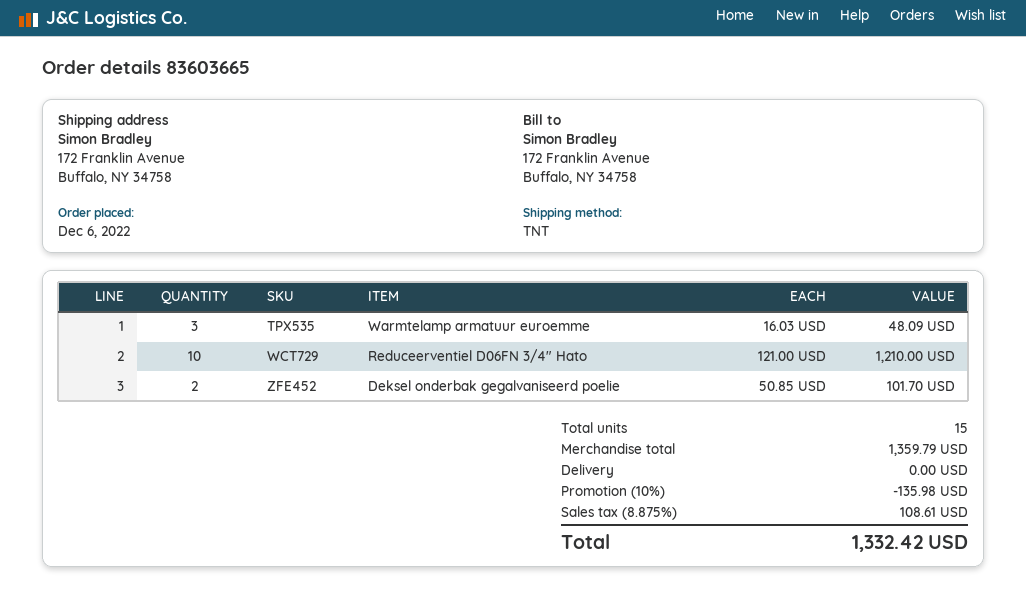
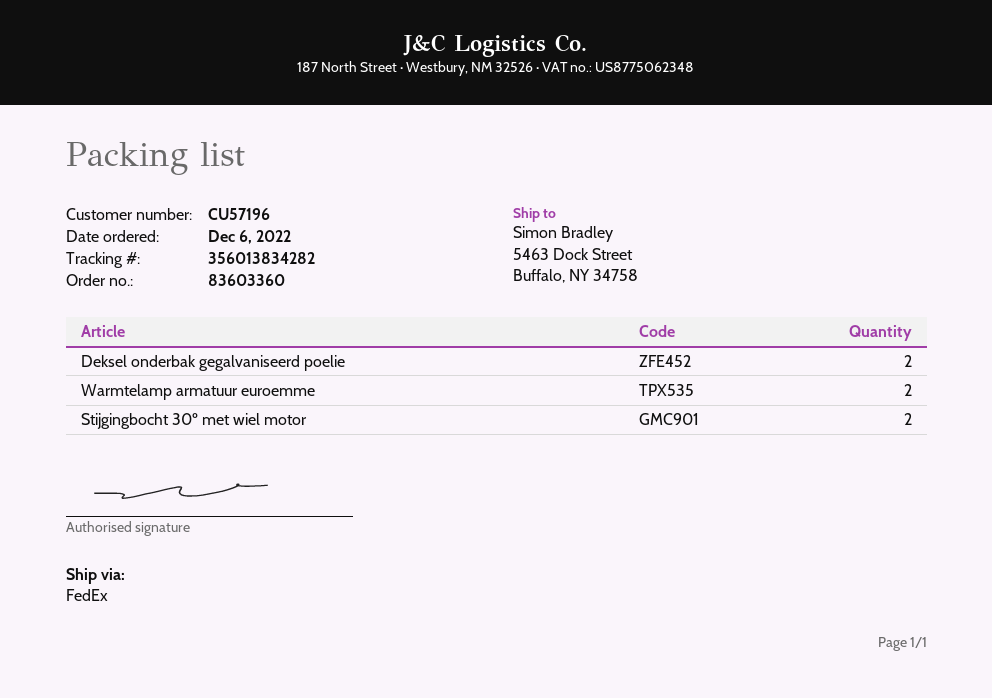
order number: 83603665 -> 83603360
shipping method: TNT -> FedEx
ship to: 172 Franklin Avenue, Buffalo, NY 34758 -> 5463 Dock Street, Buffalo, NY 34758
Warmtelamp armatuur euroemme: 3 -> 2
Reduceerventiel D06FN 3/4" Hato: 10 -> none
Stijgingbocht 30º met wiel motor: none -> 2

